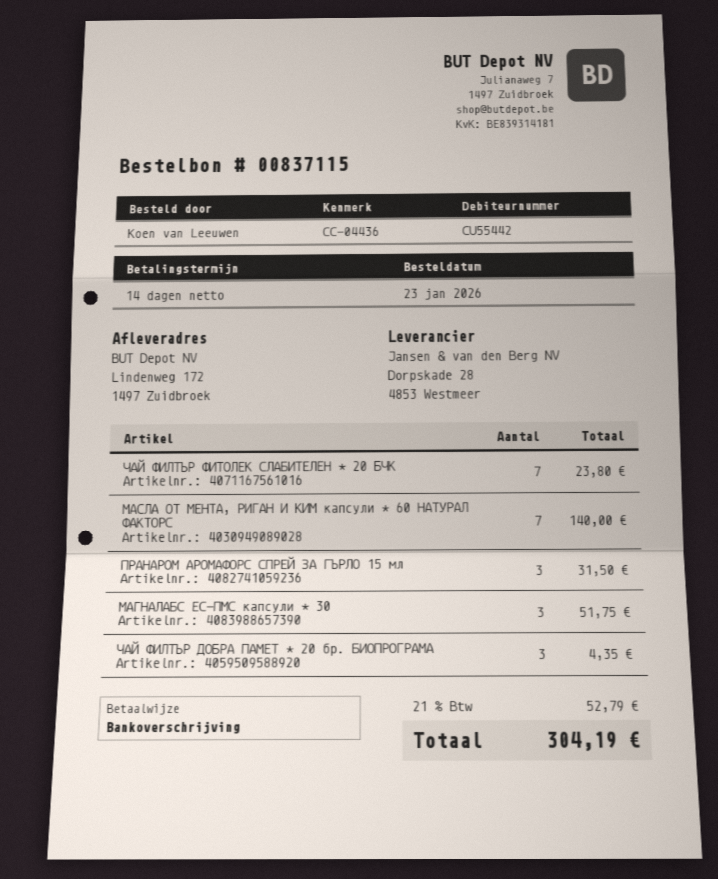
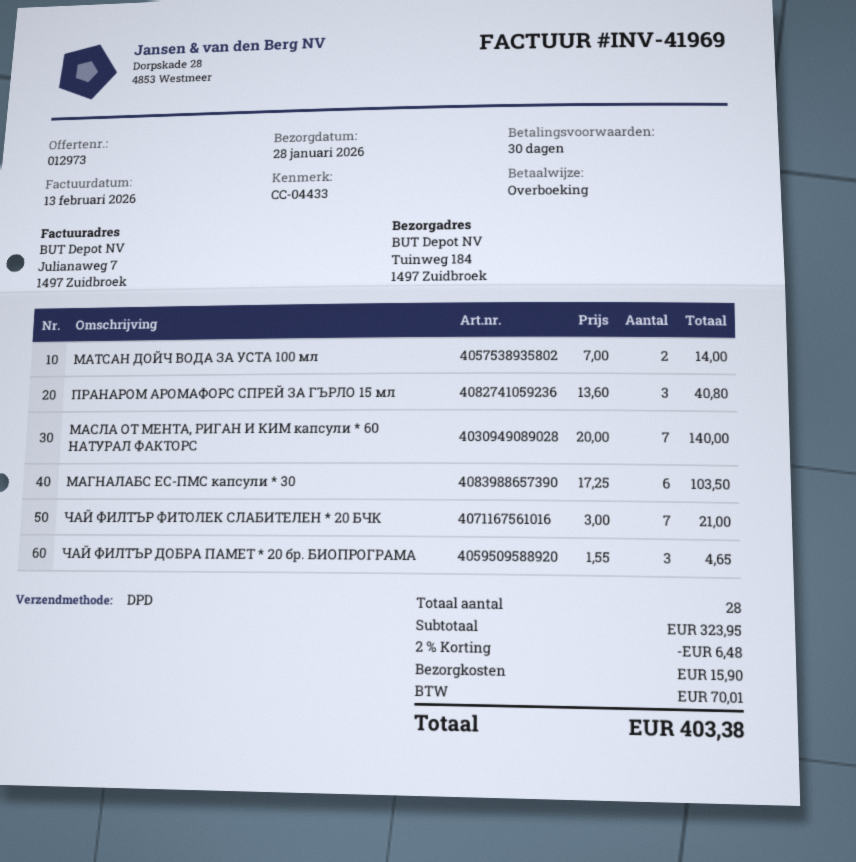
payment terms: 14 days -> 30 days
reference: CC-04436 -> CC-04433
ship to: Lindenweg 172, 1497 Zuidbroek -> Tuinweg 184, 1497 Zuidbroek
ЧАЙ ФИЛТЪР ФИТОЛЕК СЛАБИТЕЛЕН * 20 БЧК: 7 for 23.80 -> 7 for 21.00
ПРАНАРОМ АРОМАФОРС СПРЕЙ ЗА ГЪРЛО 15 мл: 3 for 31.50 -> 3 for 40.80
МАГНАЛАБС ЕС-ПМС капсули * 30: 3 for 51.75 -> 6 for 103.50
ЧАЙ ФИЛТЪР ДОБРА ПАМЕТ * 20 бр. БИОПРОГРАМА: 3 for 4.35 -> 3 for 4.65
МАТСАН ДОЙЧ ВОДА ЗА УСТА 100 мл: none -> 2 for 14.00
discount: none -> 2% = 6.48
shipping: none -> 15.90
tax: 52.79 -> 70.01
total: 304.19 -> 403.38

